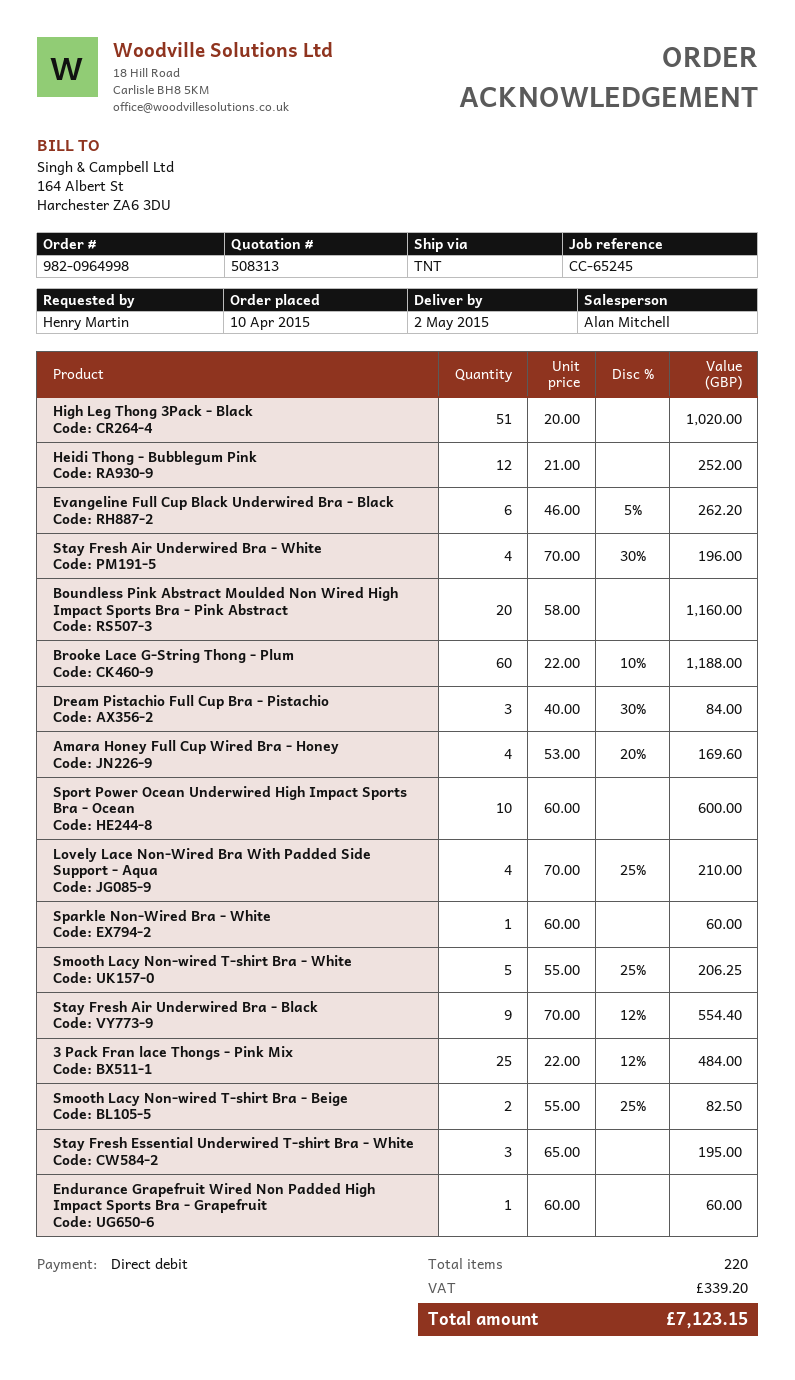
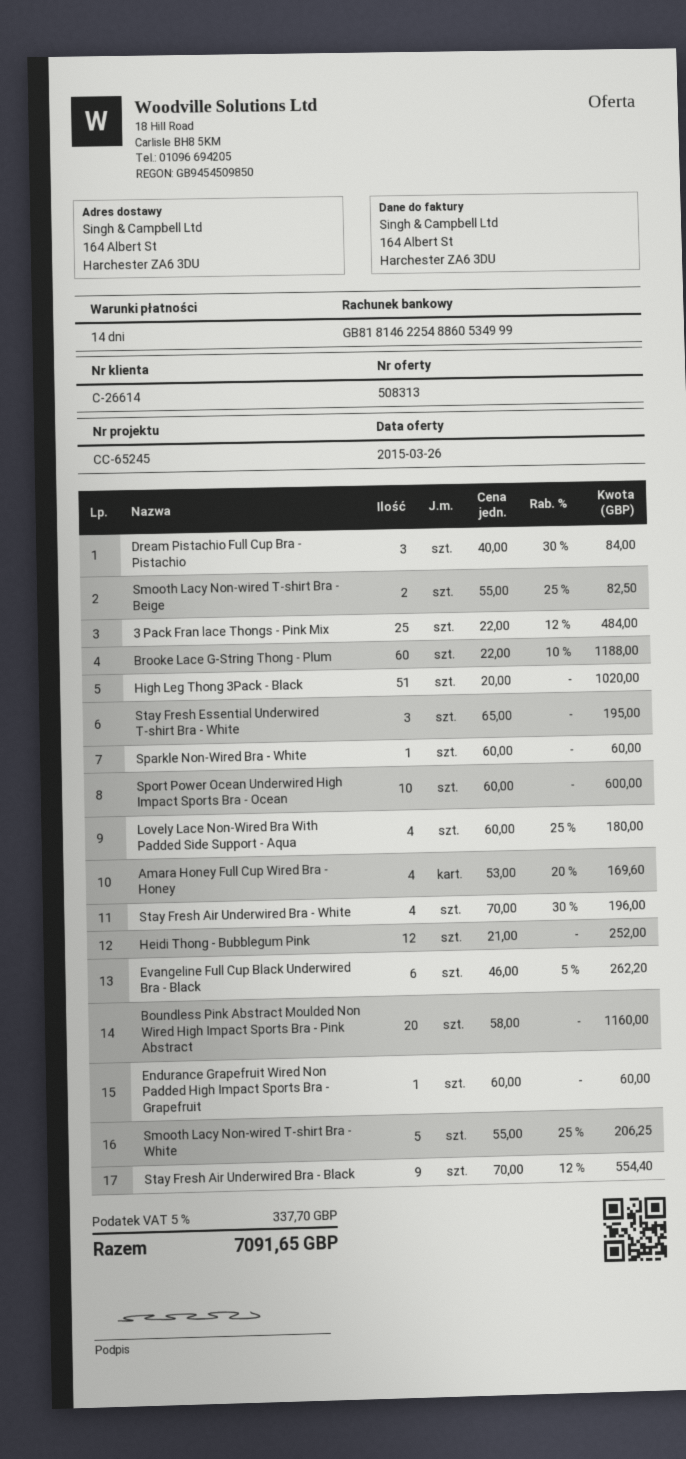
Lovely Lace Non-Wired Bra With Padded Side Support - Aqua: 4 x 70.00 - 25% = 210.00 -> 4 x 60.00 - 25% = 180.00
tax: 339.20 -> 337.70
total: 7123.15 -> 7091.65

